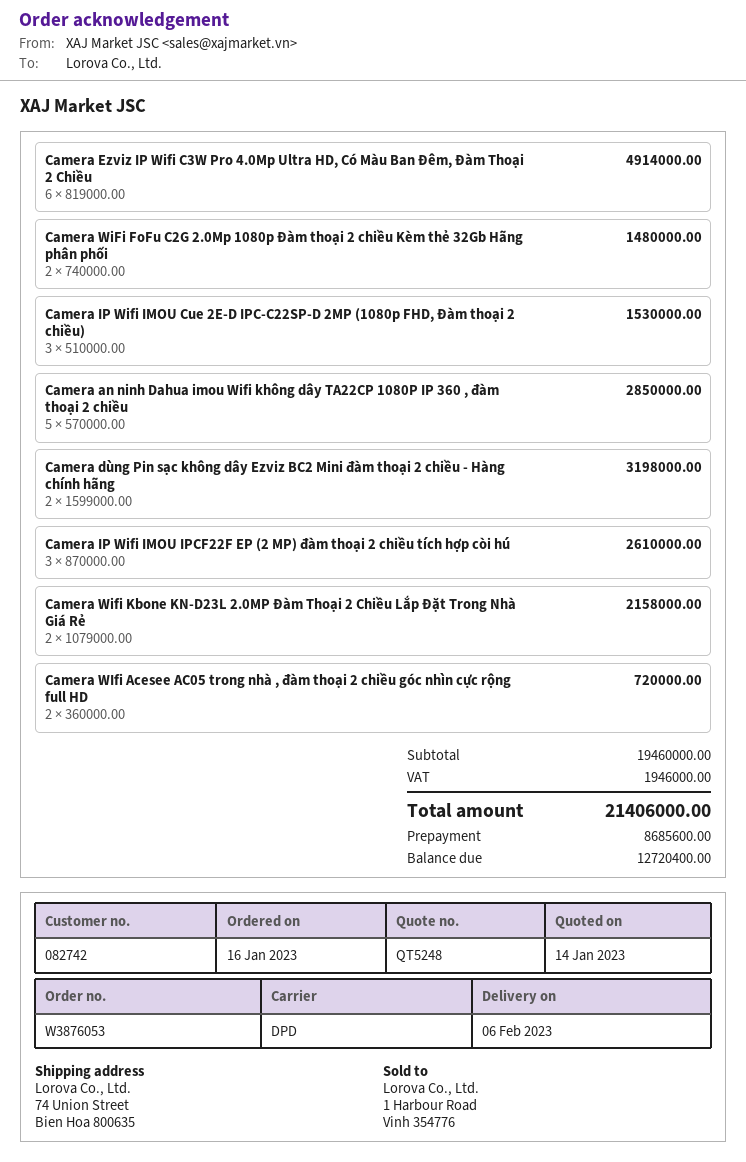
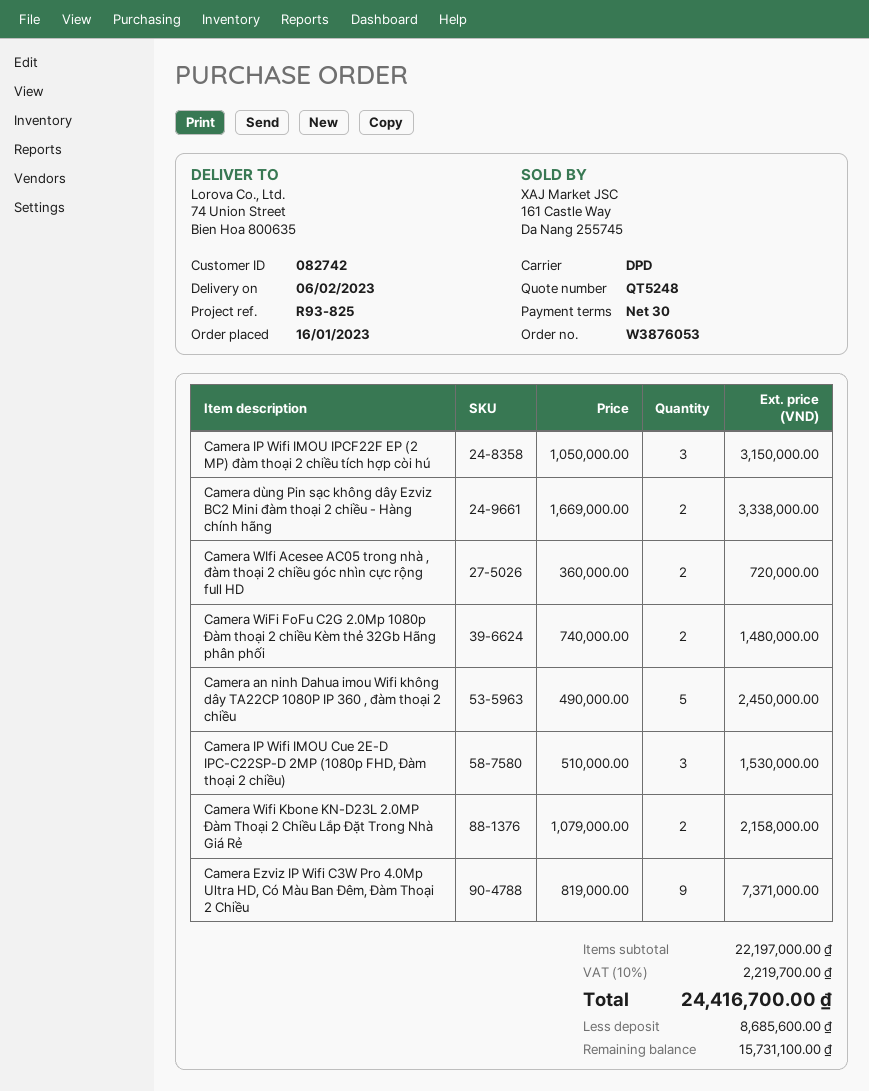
Camera Ezviz IP Wifi C3W Pro 4.0Mp Ultra HD, Có Màu Ban Đêm, Đàm Thoại 2 Chiều: 6 x 819000.00 = 4914000.00 -> 9 x 819000.00 = 7371000.00
Camera an ninh Dahua imou Wifi không dây TA22CP 1080P IP 360 , đàm thoại 2 chiều: 5 x 570000.00 = 2850000.00 -> 5 x 490000.00 = 2450000.00
Camera dùng Pin sạc không dây Ezviz BC2 Mini đàm thoại 2 chiều - Hàng chính hãng: 2 x 1599000.00 = 3198000.00 -> 2 x 1669000.00 = 3338000.00
Camera IP Wifi IMOU IPCF22F EP (2 MP) đàm thoại 2 chiều tích hợp còi hú: 3 x 870000.00 = 2610000.00 -> 3 x 1050000.00 = 3150000.00
subtotal: 19460000.00 -> 22197000.00
tax: 1946000.00 -> 2219700.00
total: 21406000.00 -> 24416700.00
balance: 12720400.00 -> 15731100.00

